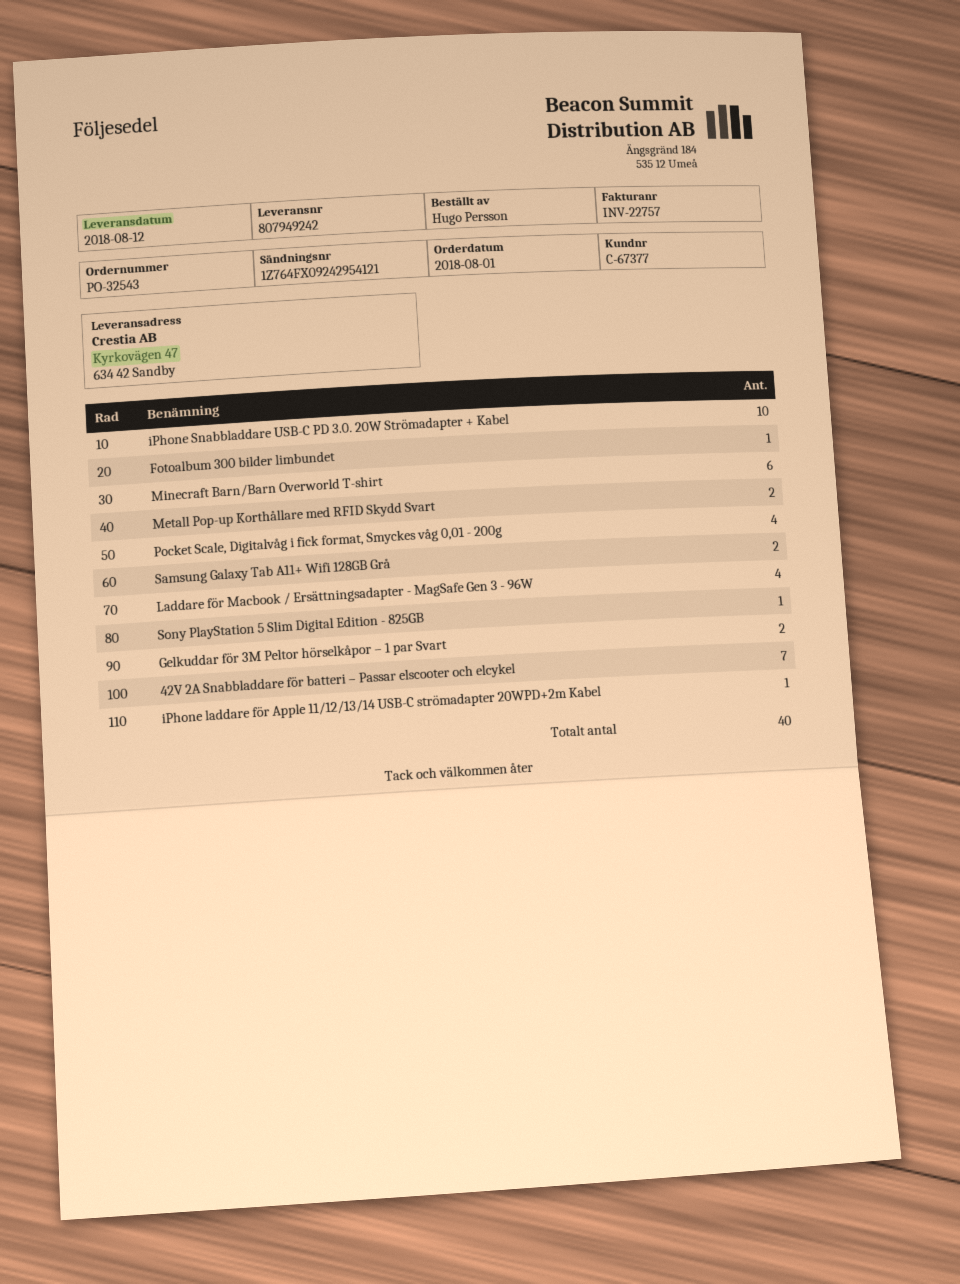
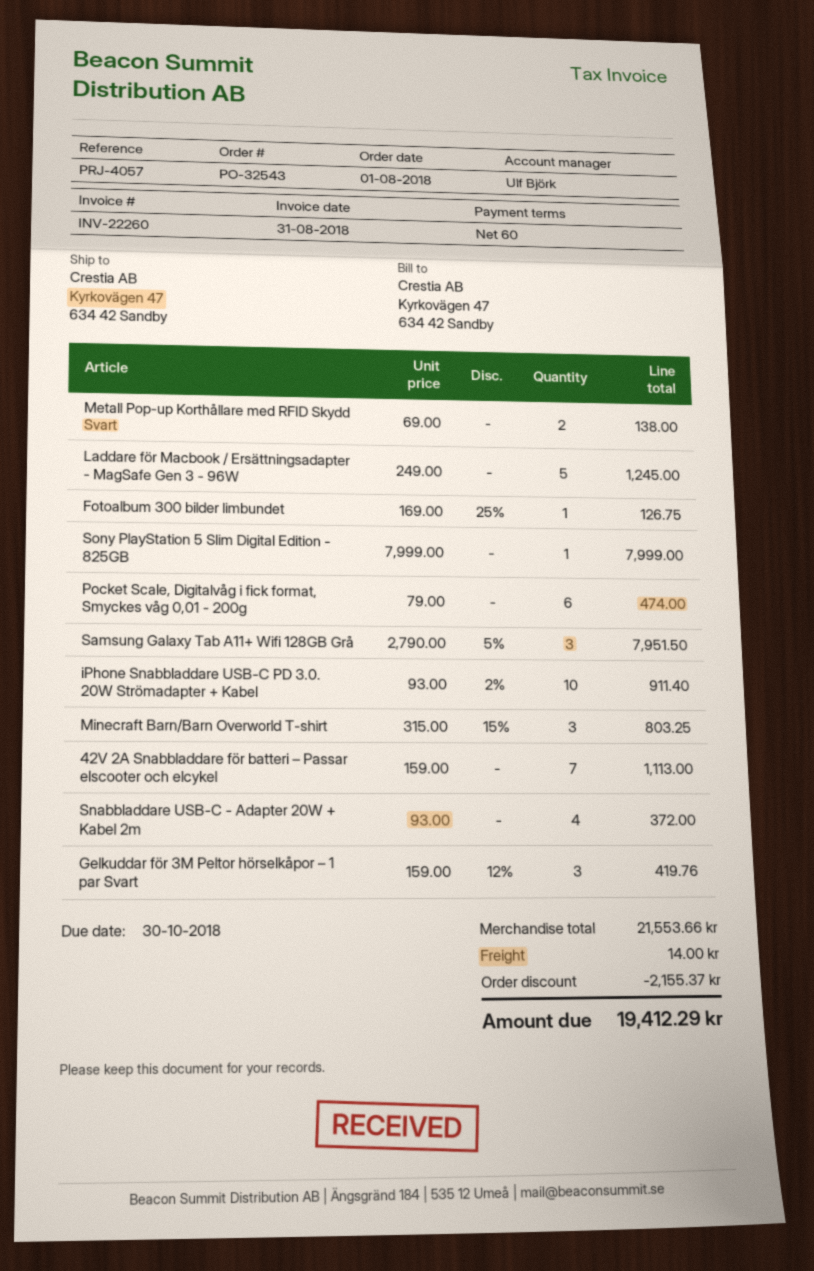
invoice number: INV-22757 -> INV-22260
Minecraft Barn/Barn Overworld T-shirt: 6 -> 3
Pocket Scale, Digitalvåg i fick format, Smyckes våg 0,01 - 200g: 4 -> 6
Samsung Galaxy Tab A11+ Wifi 128GB Grå: 2 -> 3
Laddare för Macbook / Ersättningsadapter - MagSafe Gen 3 - 96W: 4 -> 5
Gelkuddar för 3M Peltor hörselkåpor – 1 par Svart: 2 -> 3
iPhone laddare för Apple 11/12/13/14 USB-C strömadapter 20WPD+2m Kabel: 1 -> none
Snabbladdare USB-C - Adapter 20W + Kabel 2m: none -> 4

